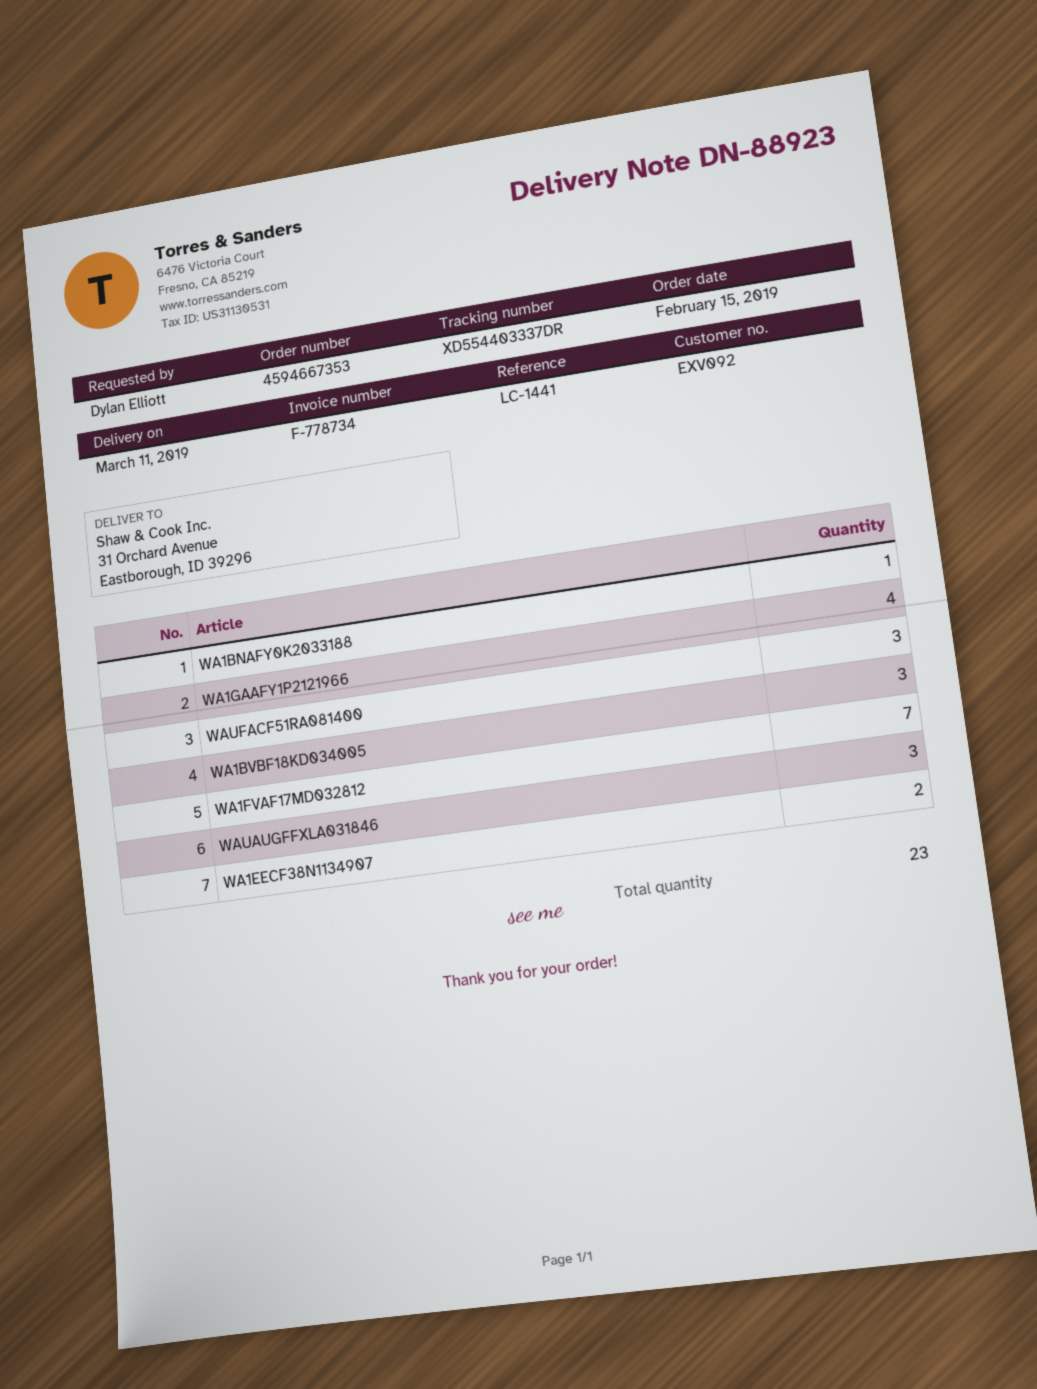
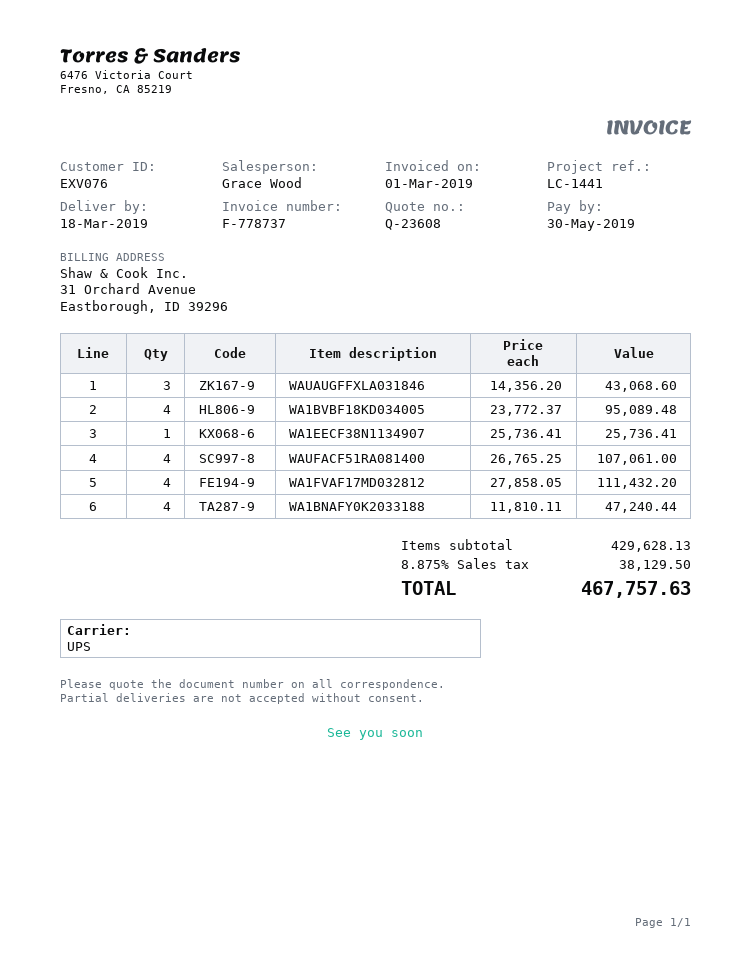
delivery date: 2019-03-11 -> 2019-03-18
invoice number: F-778734 -> F-778737
customer number: EXV092 -> EXV076
WA1BNAFY0K2033188: 1 -> 4
WA1GAAFY1P2121966: 4 -> none
WAUFACF51RA081400: 3 -> 4
WA1BVBF18KD034005: 3 -> 4
WA1FVAF17MD032812: 7 -> 4
WA1EECF38N1134907: 2 -> 1

